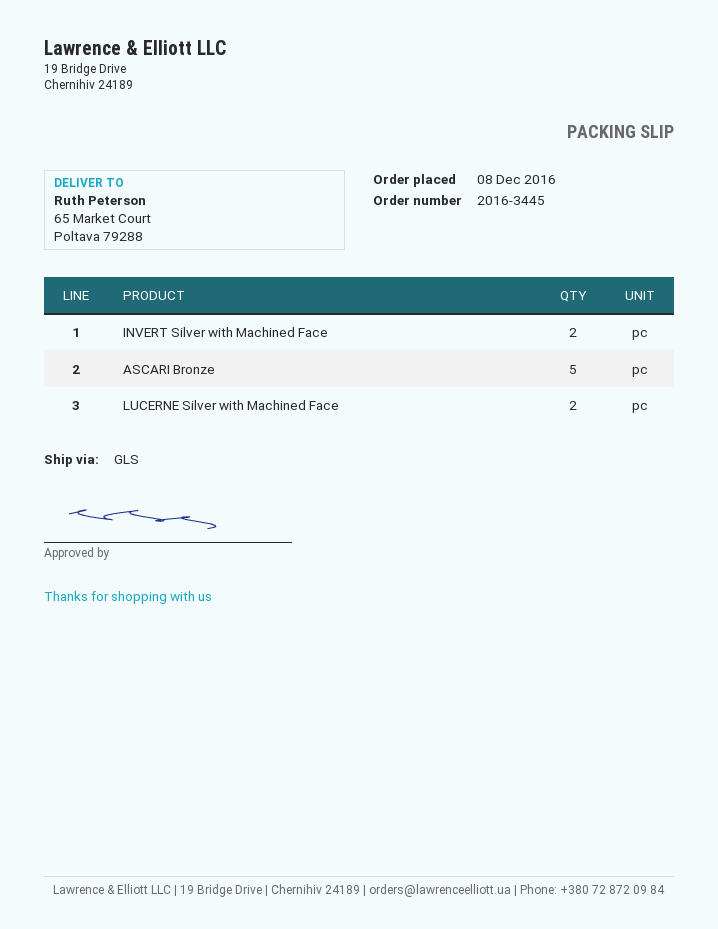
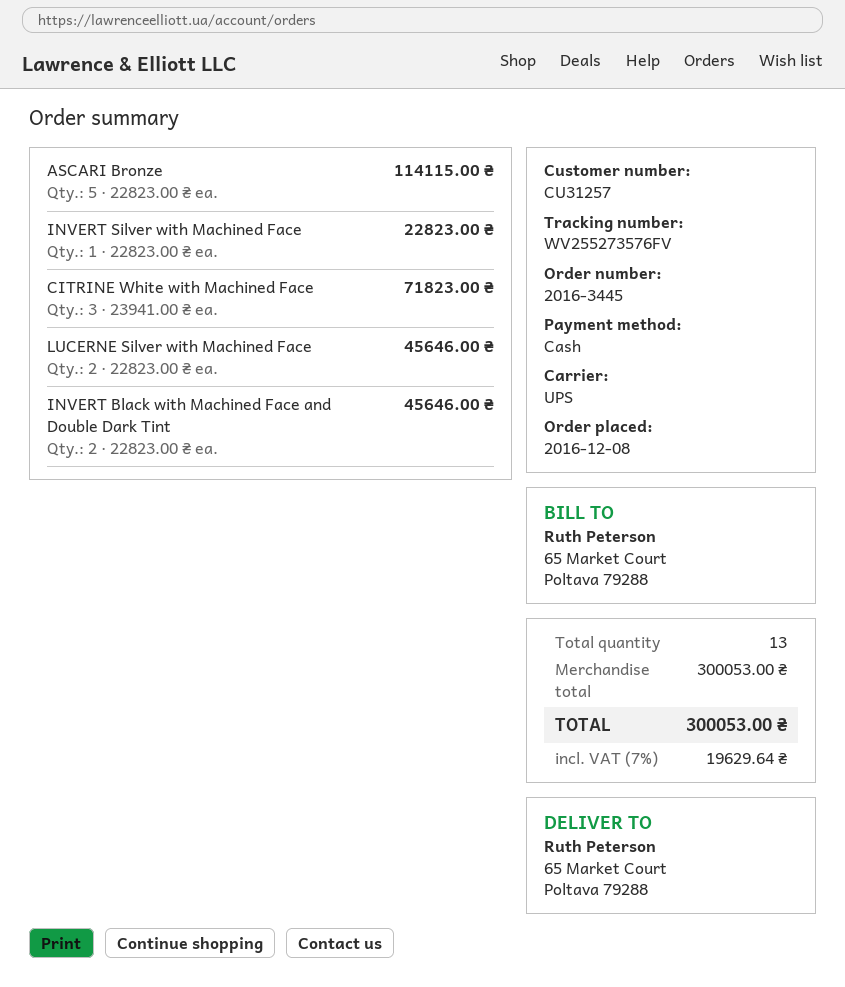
shipping method: GLS -> UPS
INVERT Silver with Machined Face: 2 -> 1
CITRINE White with Machined Face: none -> 3
INVERT Black with Machined Face and Double Dark Tint: none -> 2

